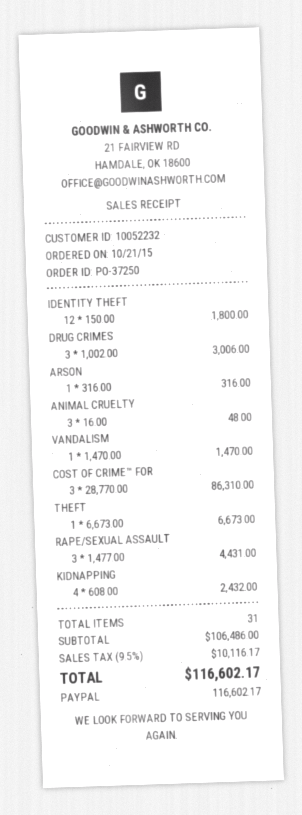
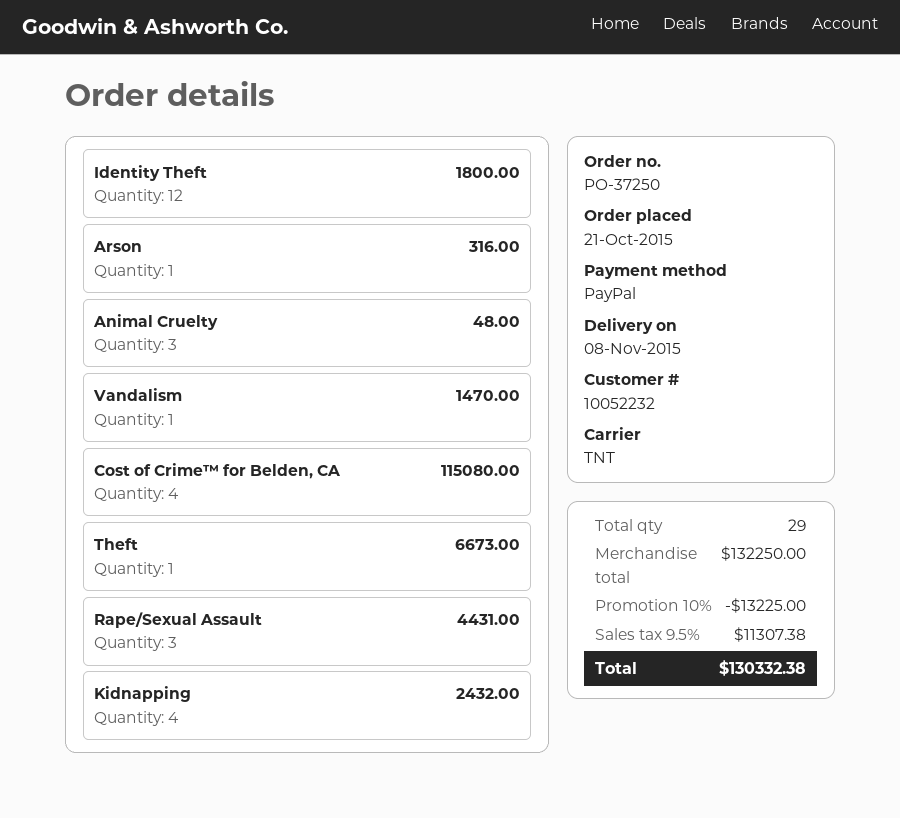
DRUG CRIMES: 3 for 3006.00 -> none
COST OF CRIME™ FOR: 3 for 86310.00 -> 4 for 115080.00
total quantity: 31 -> 29
subtotal: 106486.00 -> 132250.00
discount: none -> 10% = 13225.00
tax: 9.5% = 10116.17 -> 9.5% = 11307.38
total: 116602.17 -> 130332.38

